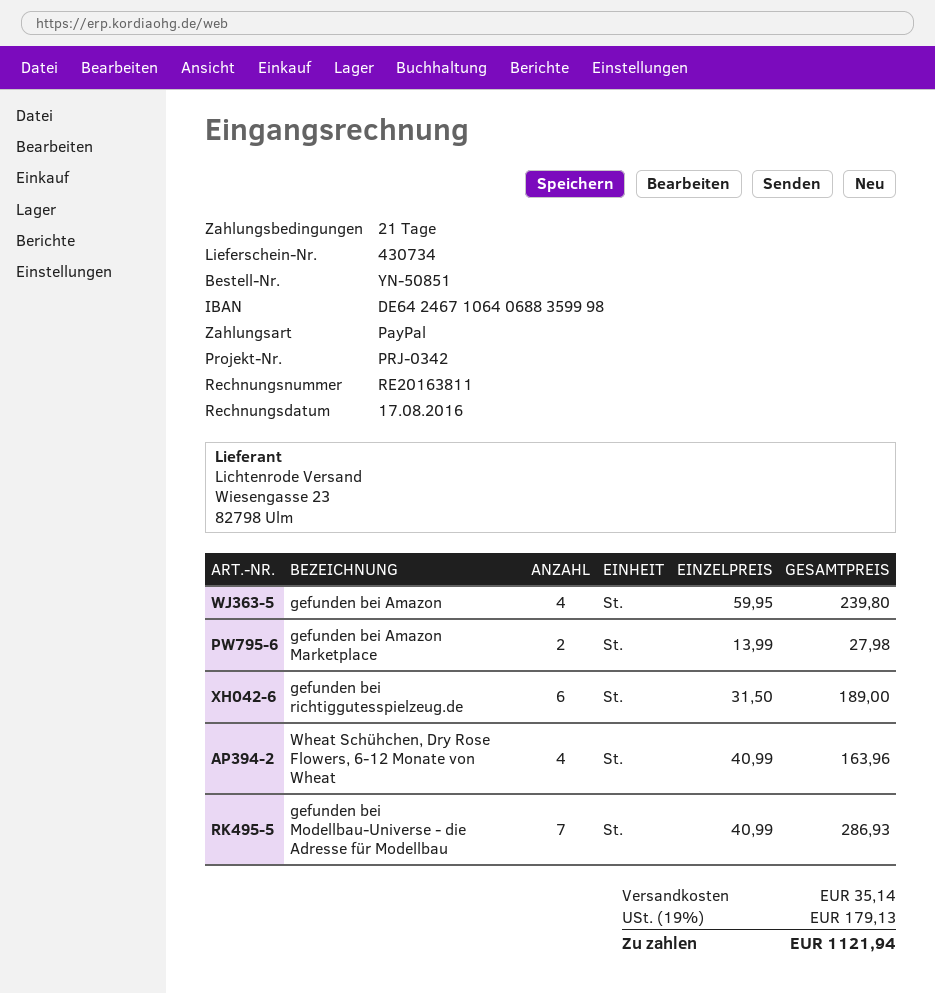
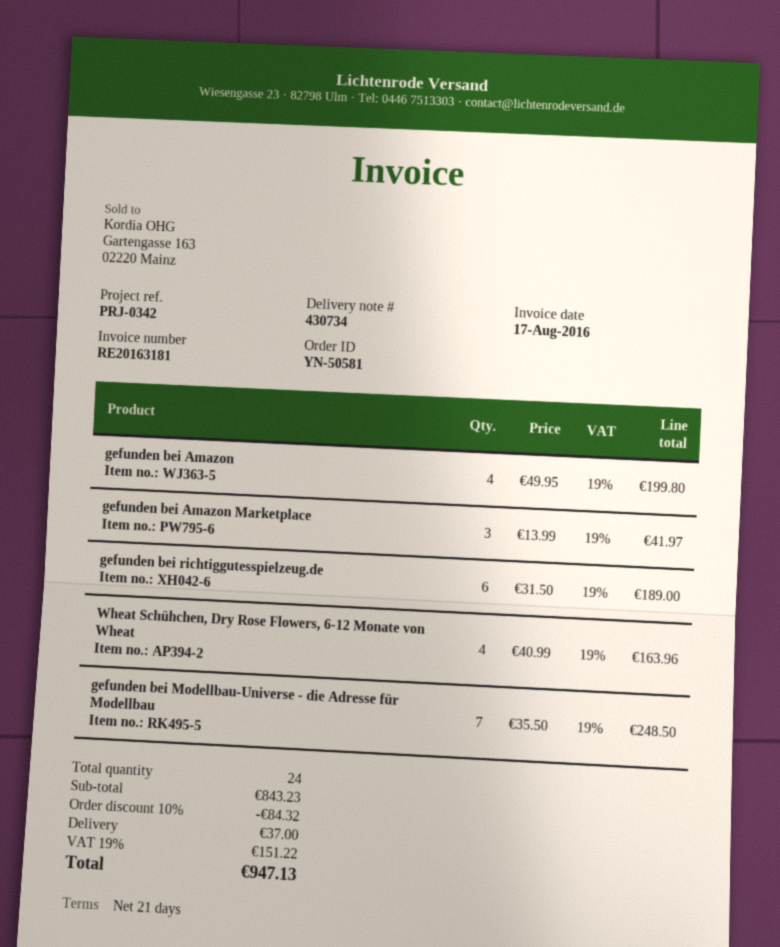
order number: YN-50851 -> YN-50581
invoice number: RE20163811 -> RE20163181
gefunden bei Amazon: 4 x 59.95 = 239.80 -> 4 x 49.95 = 199.80
gefunden bei Amazon Marketplace: 2 x 13.99 = 27.98 -> 3 x 13.99 = 41.97
gefunden bei Modellbau-Universe - die Adresse für Modellbau: 7 x 40.99 = 286.93 -> 7 x 35.50 = 248.50
discount: none -> 10% = 84.32
shipping: 35.14 -> 37.00
tax: 19% = 179.13 -> 19% = 151.22
total: 1121.94 -> 947.13

